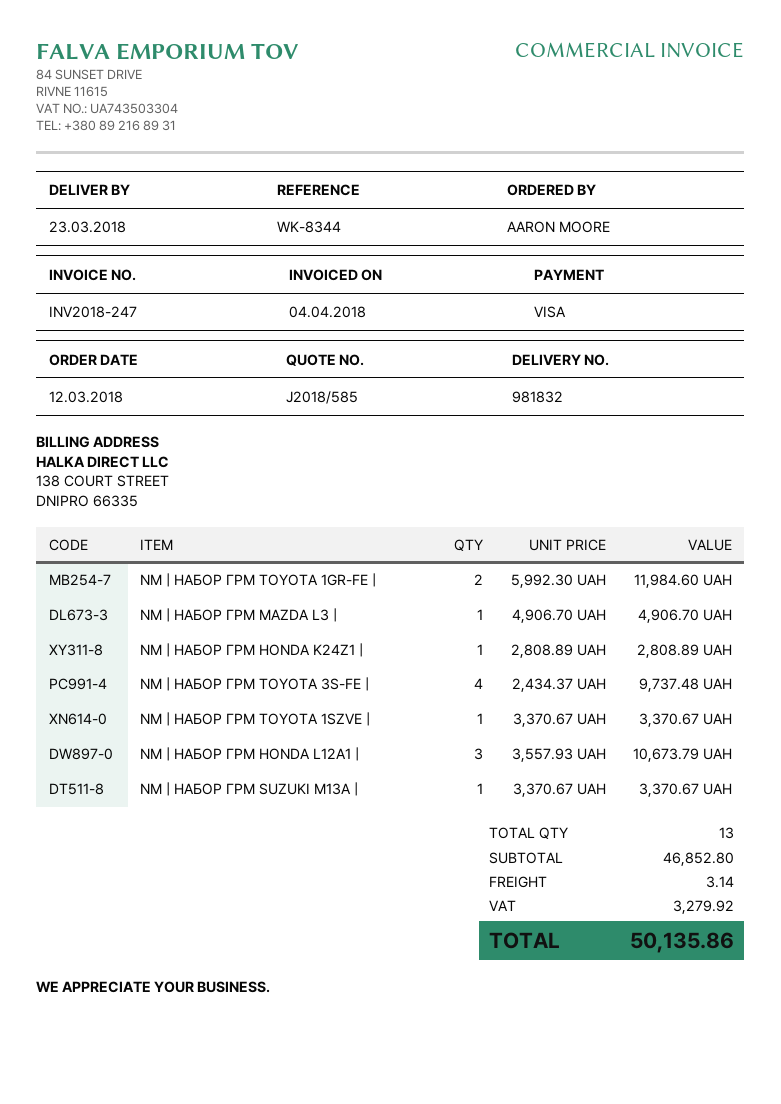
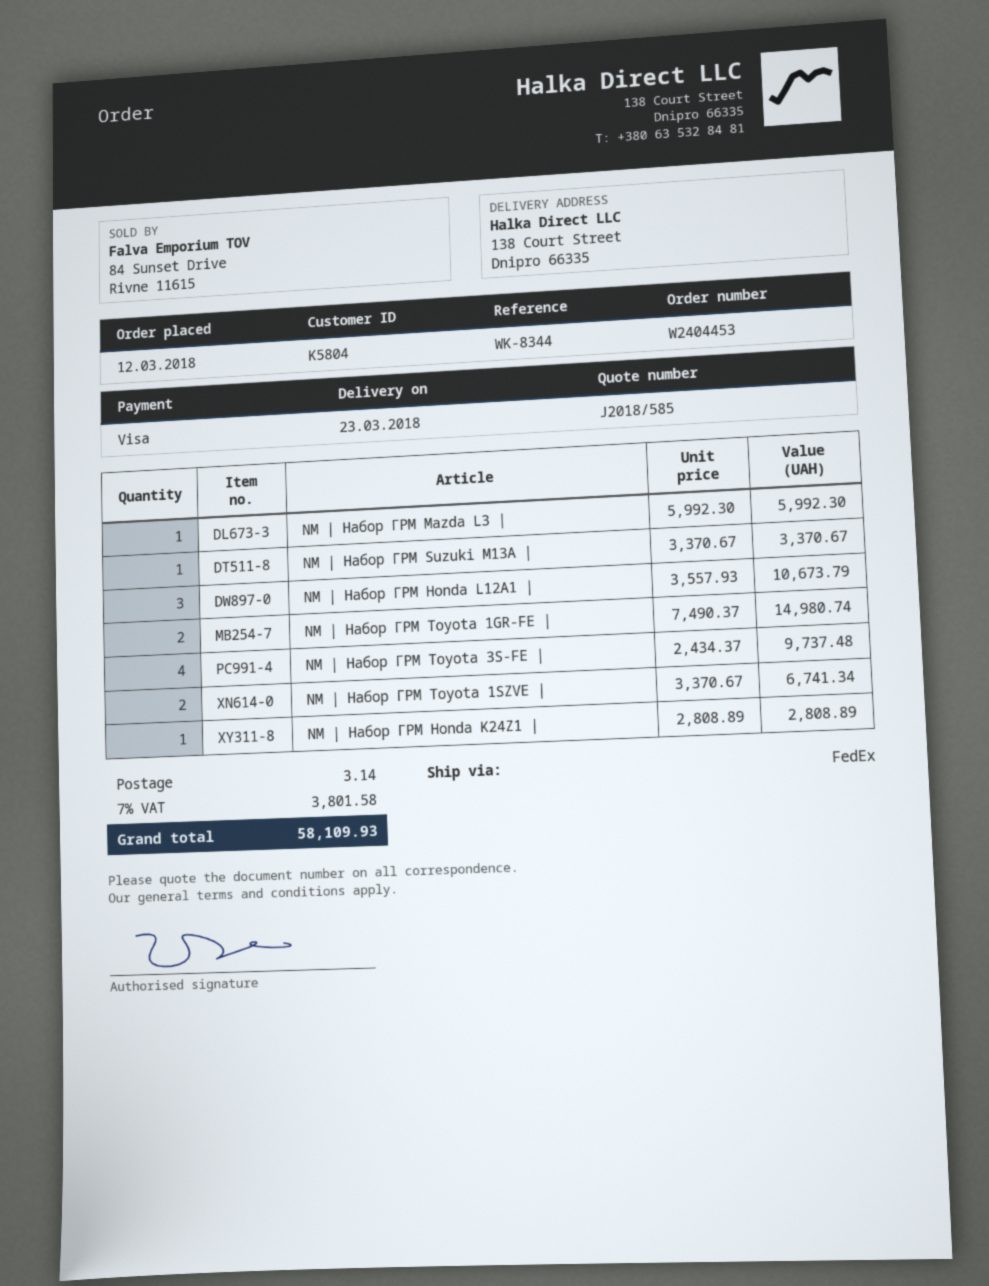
NM | НАБОР ГРМ TOYOTA 1GR-FE |: 2 x 5992.30 = 11984.60 -> 2 x 7490.37 = 14980.74
NM | НАБОР ГРМ MAZDA L3 |: 1 x 4906.70 = 4906.70 -> 1 x 5992.30 = 5992.30
NM | НАБОР ГРМ TOYOTA 1SZVE |: 1 x 3370.67 = 3370.67 -> 2 x 3370.67 = 6741.34
tax: 3279.92 -> 3801.58
total: 50135.86 -> 58109.93

